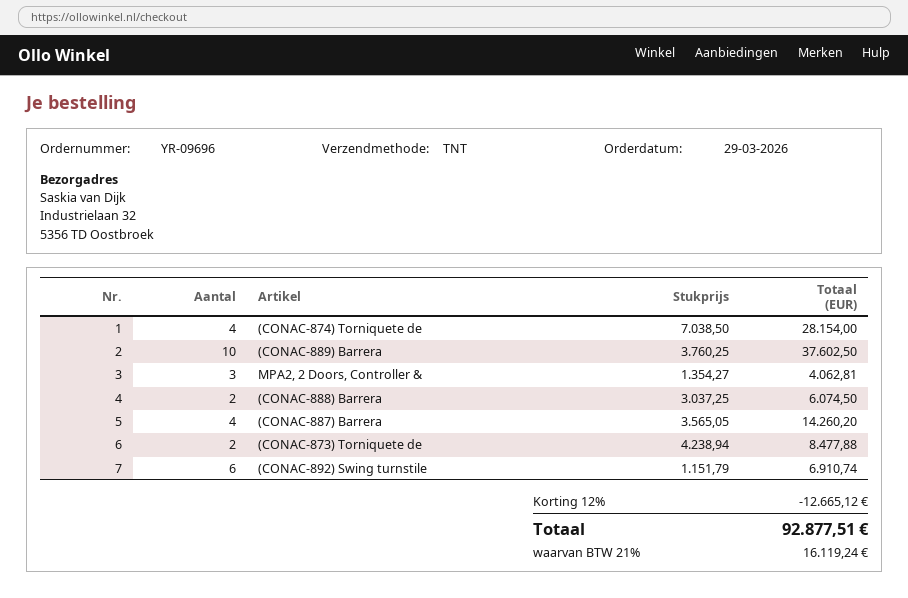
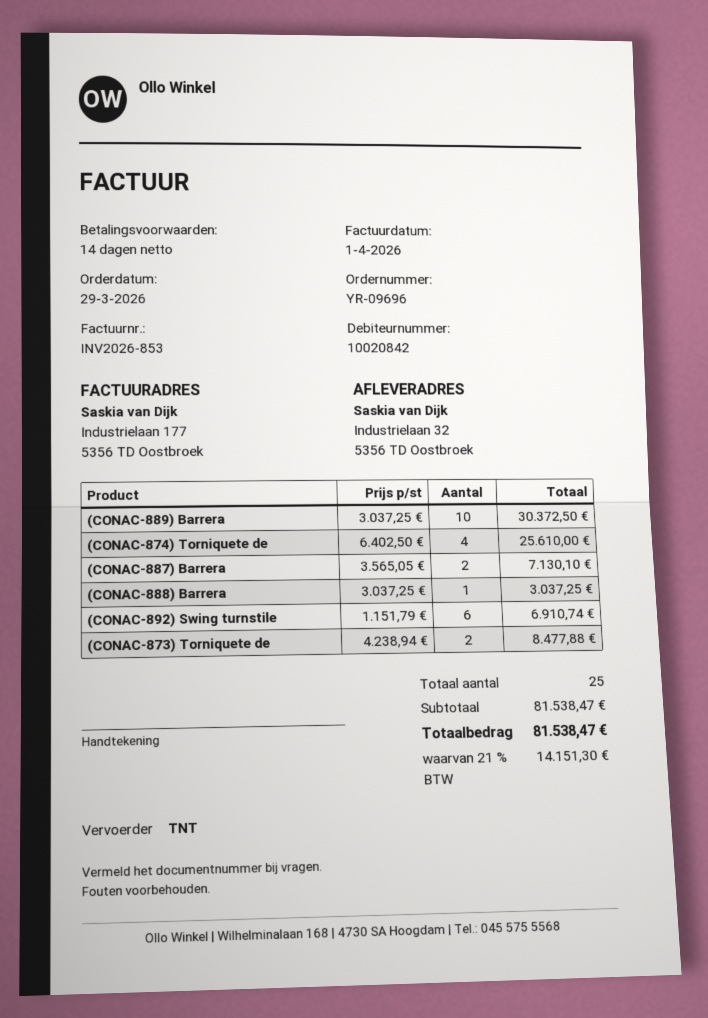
(CONAC-874) Torniquete de: 4 x 7038.50 = 28154.00 -> 4 x 6402.50 = 25610.00
(CONAC-889) Barrera: 10 x 3760.25 = 37602.50 -> 10 x 3037.25 = 30372.50
MPA2, 2 Doors, Controller &: 3 x 1354.27 = 4062.81 -> none
(CONAC-888) Barrera: 2 x 3037.25 = 6074.50 -> 1 x 3037.25 = 3037.25
(CONAC-887) Barrera: 4 x 3565.05 = 14260.20 -> 2 x 3565.05 = 7130.10
discount: 12% = 12665.12 -> none
tax: 21% = 16119.24 -> 21% = 14151.30
total: 92877.51 -> 81538.47

